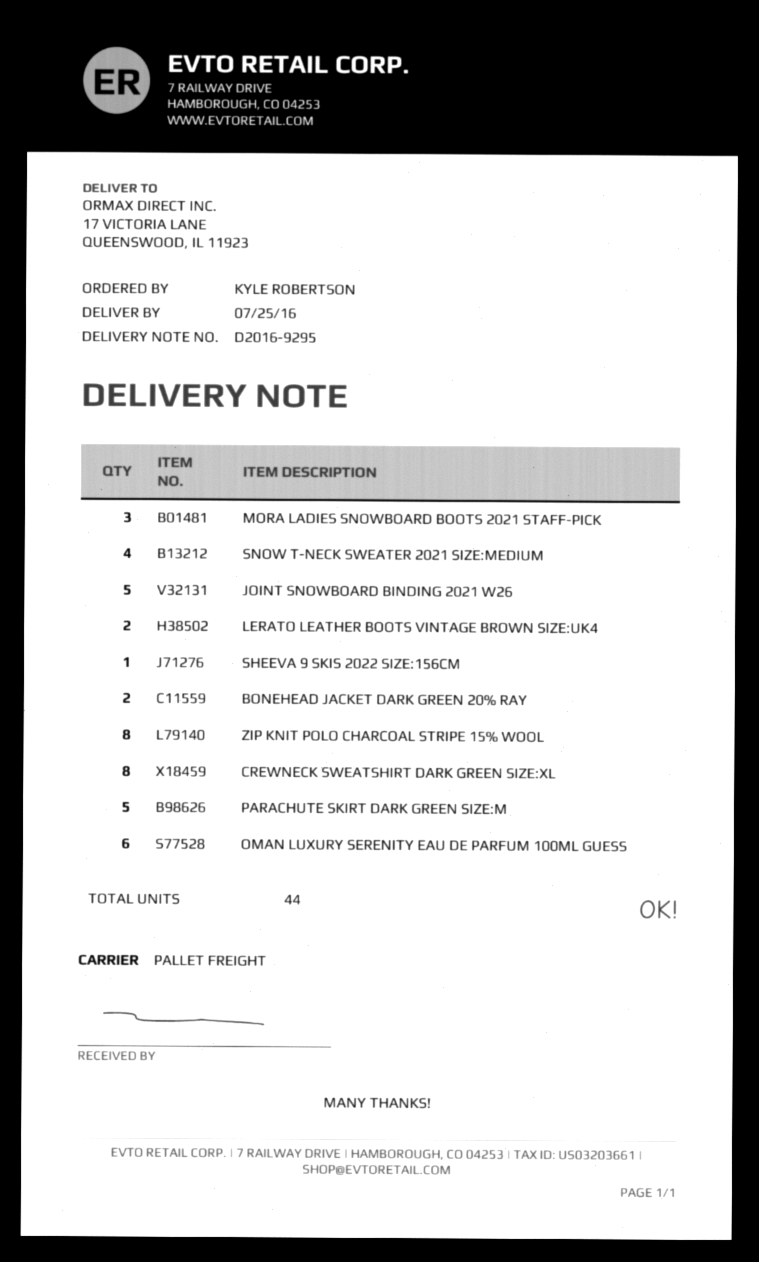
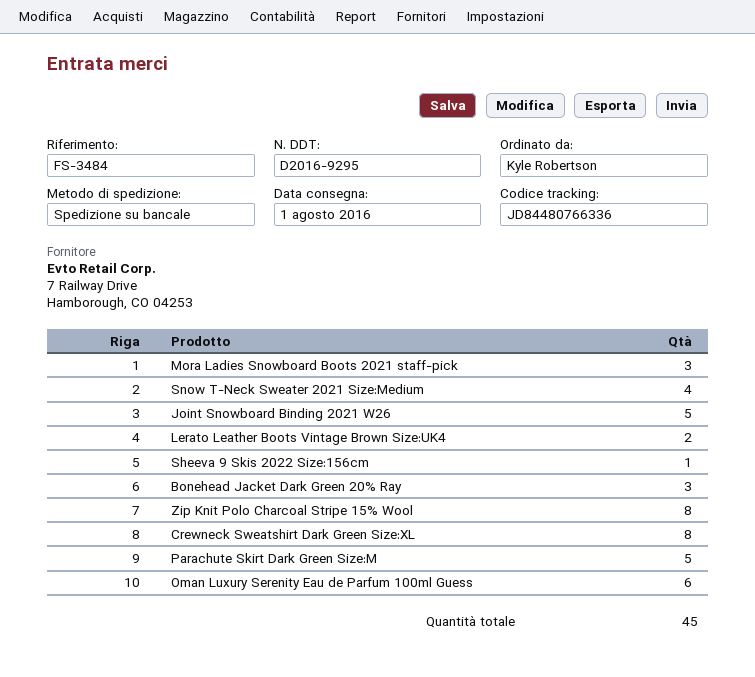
delivery date: 2016-07-25 -> 2016-08-01
BONEHEAD JACKET DARK GREEN 20% RAY: 2 -> 3
total quantity: 44 -> 45

